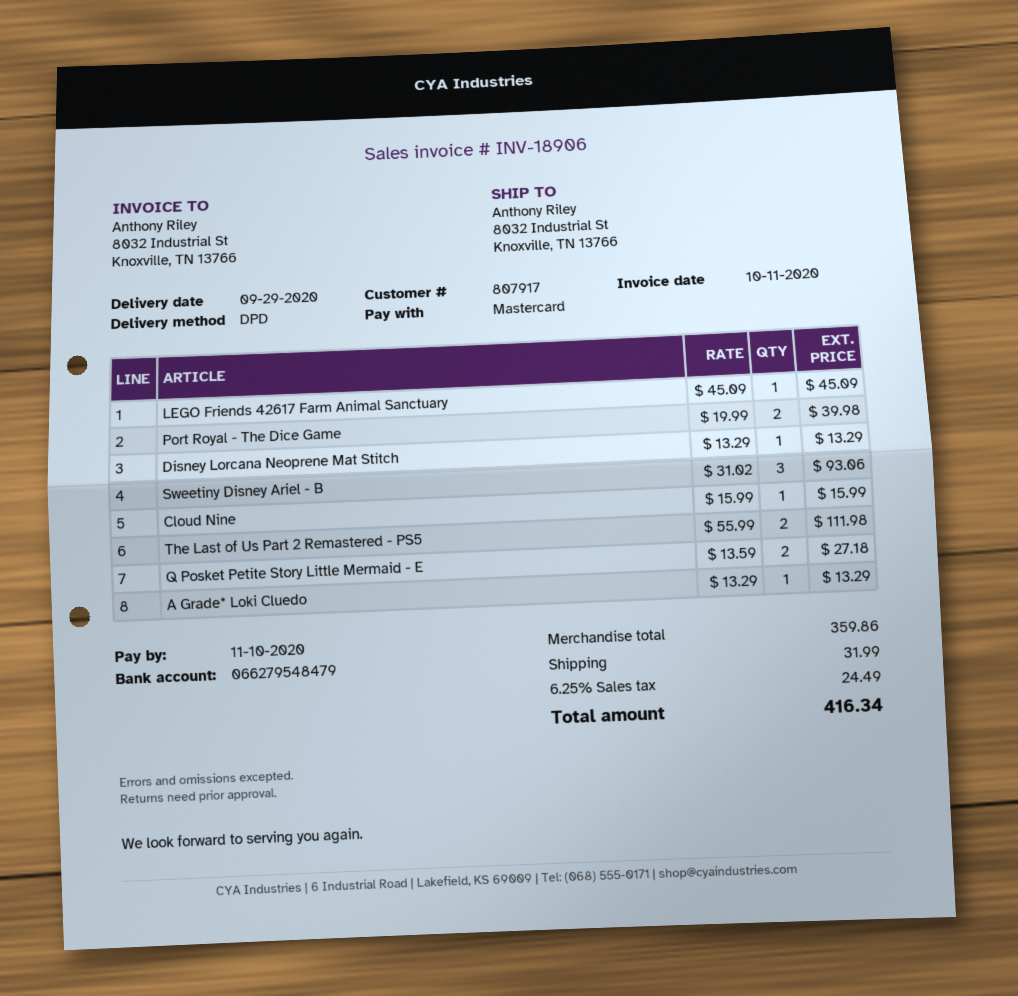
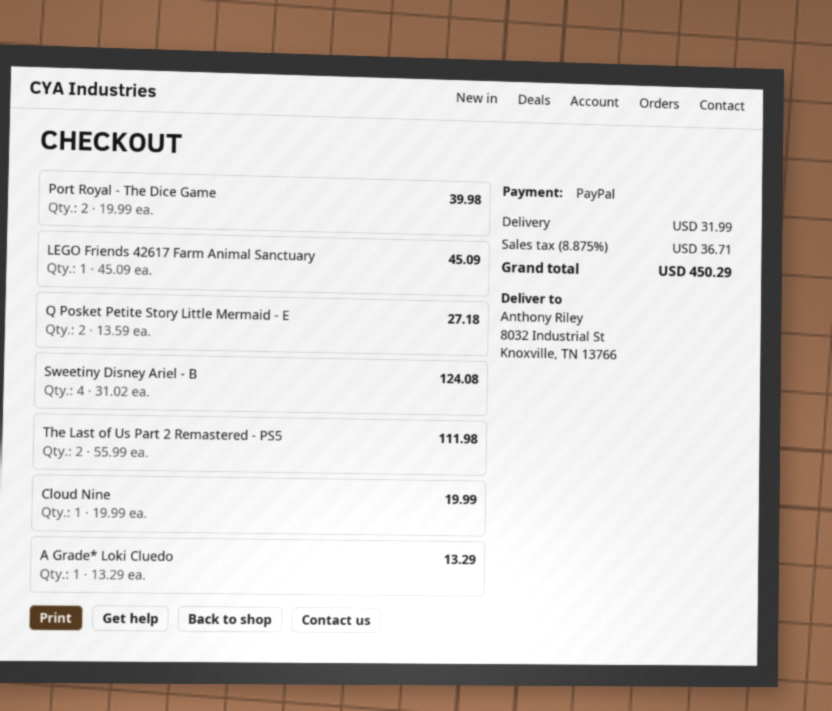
payment method: Mastercard -> PayPal
Disney Lorcana Neoprene Mat Stitch: 1 x 13.29 = 13.29 -> none
Sweetiny Disney Ariel - B: 3 x 31.02 = 93.06 -> 4 x 31.02 = 124.08
Cloud Nine: 1 x 15.99 = 15.99 -> 1 x 19.99 = 19.99
tax: 6.25% = 24.49 -> 8.875% = 36.71
total: 416.34 -> 450.29

